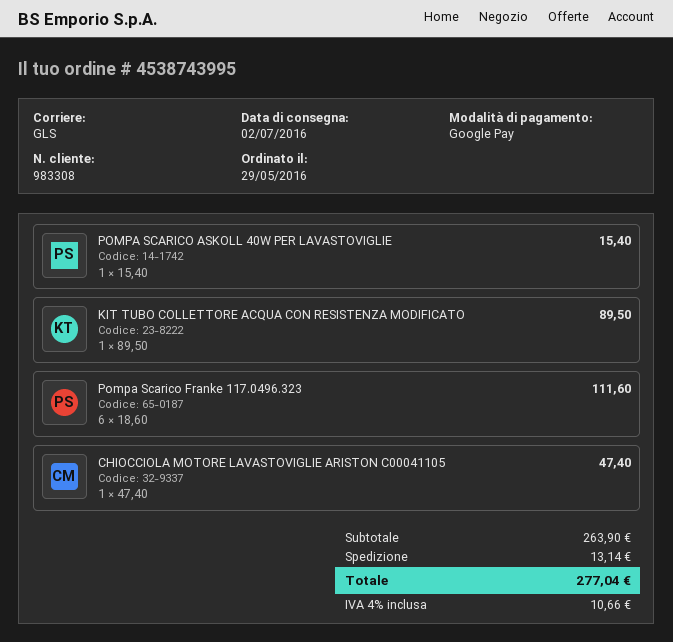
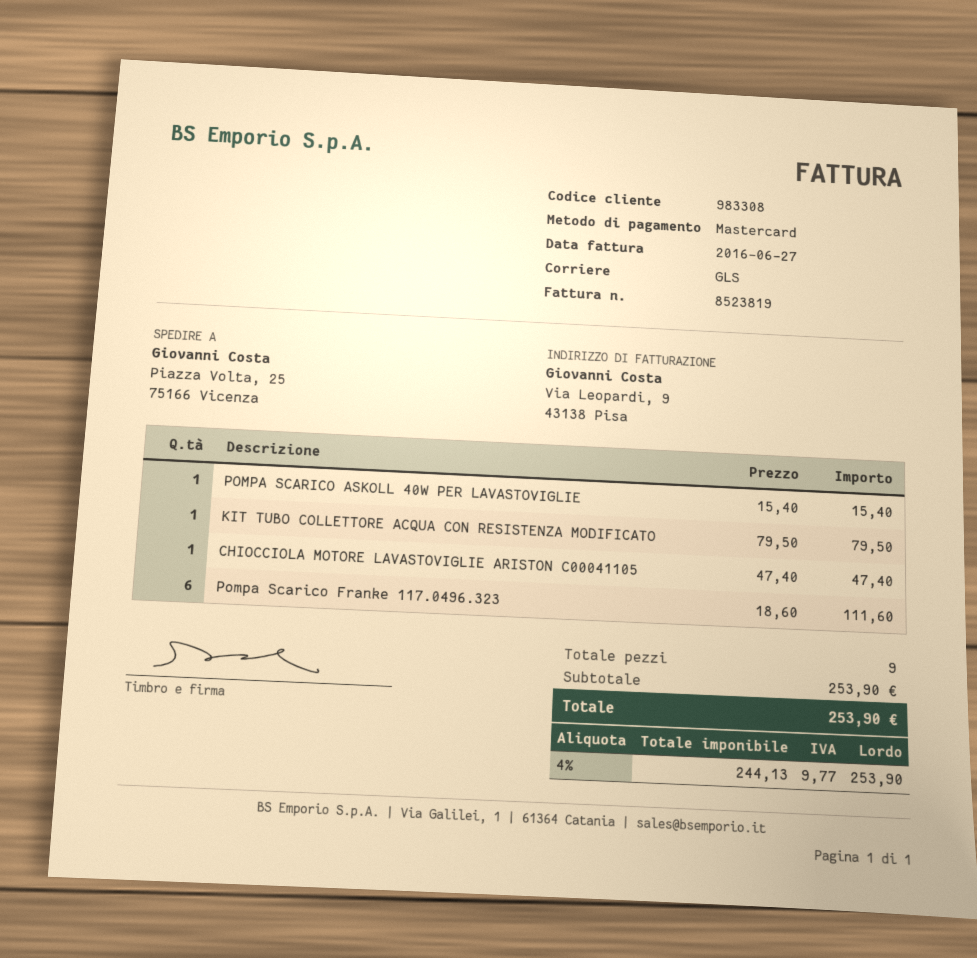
payment method: Google Pay -> Mastercard
KIT TUBO COLLETTORE ACQUA CON RESISTENZA MODIFICATO: 1 x 89.50 = 89.50 -> 1 x 79.50 = 79.50
subtotal: 263.90 -> 253.90
shipping: 13.14 -> none
tax: 4% = 10.66 -> 4% = 9.77
total: 277.04 -> 253.90

